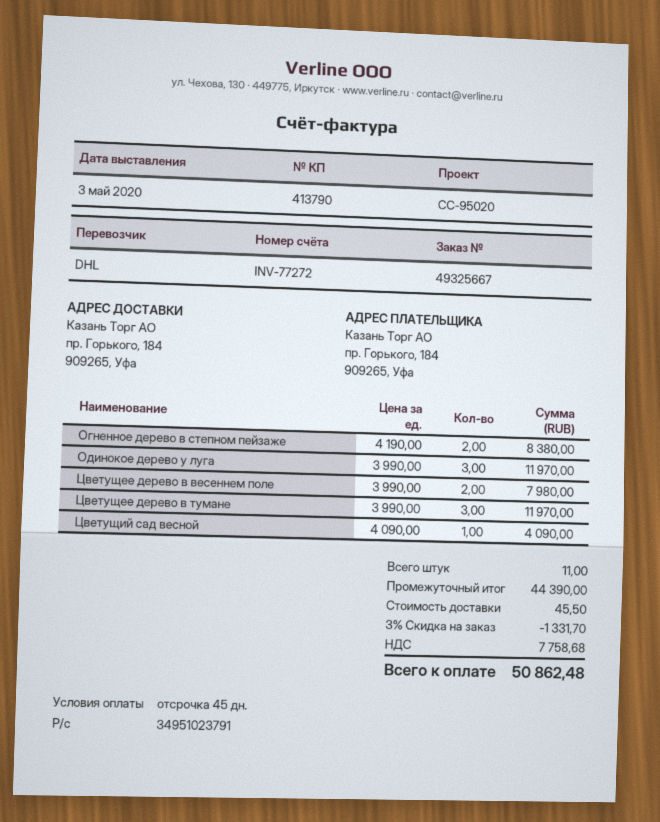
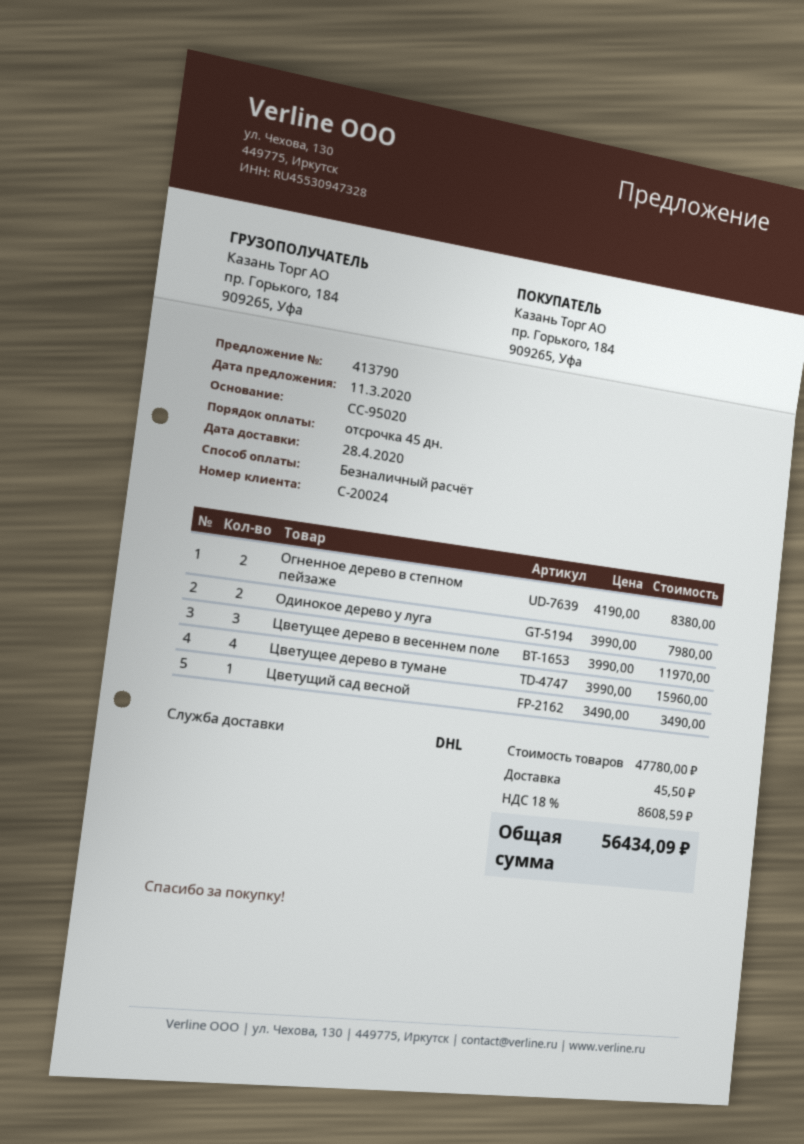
Одинокое дерево у луга: 3 x 3990.00 = 11970.00 -> 2 x 3990.00 = 7980.00
Цветущее дерево в весеннем поле: 2 x 3990.00 = 7980.00 -> 3 x 3990.00 = 11970.00
Цветущее дерево в тумане: 3 x 3990.00 = 11970.00 -> 4 x 3990.00 = 15960.00
Цветущий сад весной: 1 x 4090.00 = 4090.00 -> 1 x 3490.00 = 3490.00
subtotal: 44390.00 -> 47780.00
discount: 3% = 1331.70 -> none
tax: 7758.68 -> 8608.59
total: 50862.48 -> 56434.09

